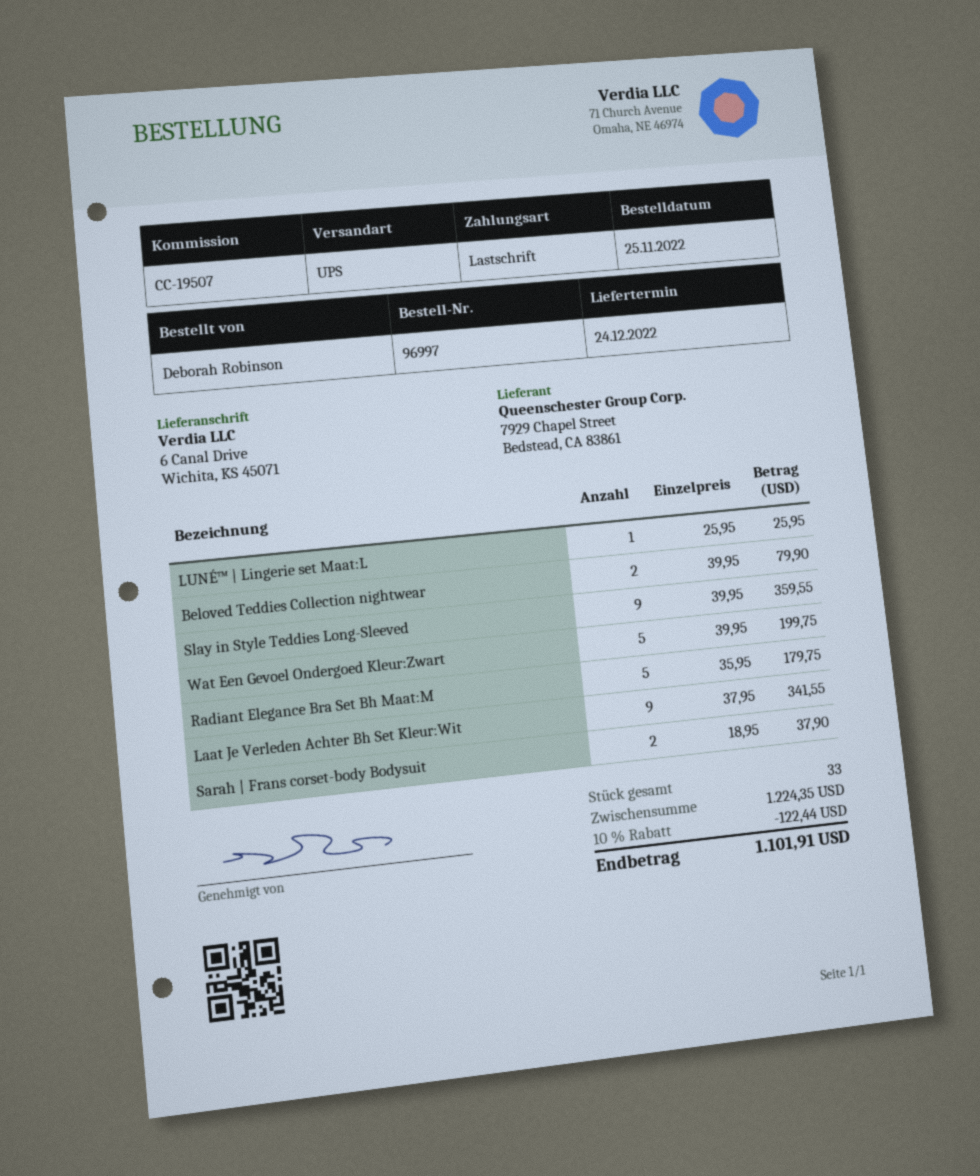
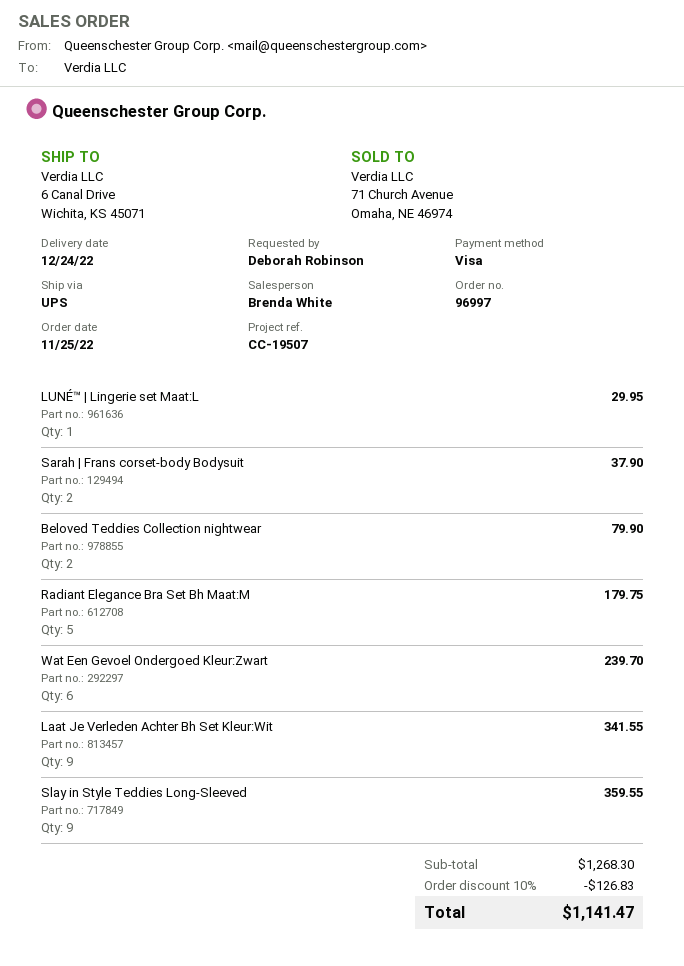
payment method: direct debit -> Visa
LUNÉ™ | Lingerie set Maat:L: 1 for 25.95 -> 1 for 29.95
Wat Een Gevoel Ondergoed Kleur:Zwart: 5 for 199.75 -> 6 for 239.70
subtotal: 1224.35 -> 1268.30
discount: 10% = 122.44 -> 10% = 126.83
total: 1101.91 -> 1141.47

